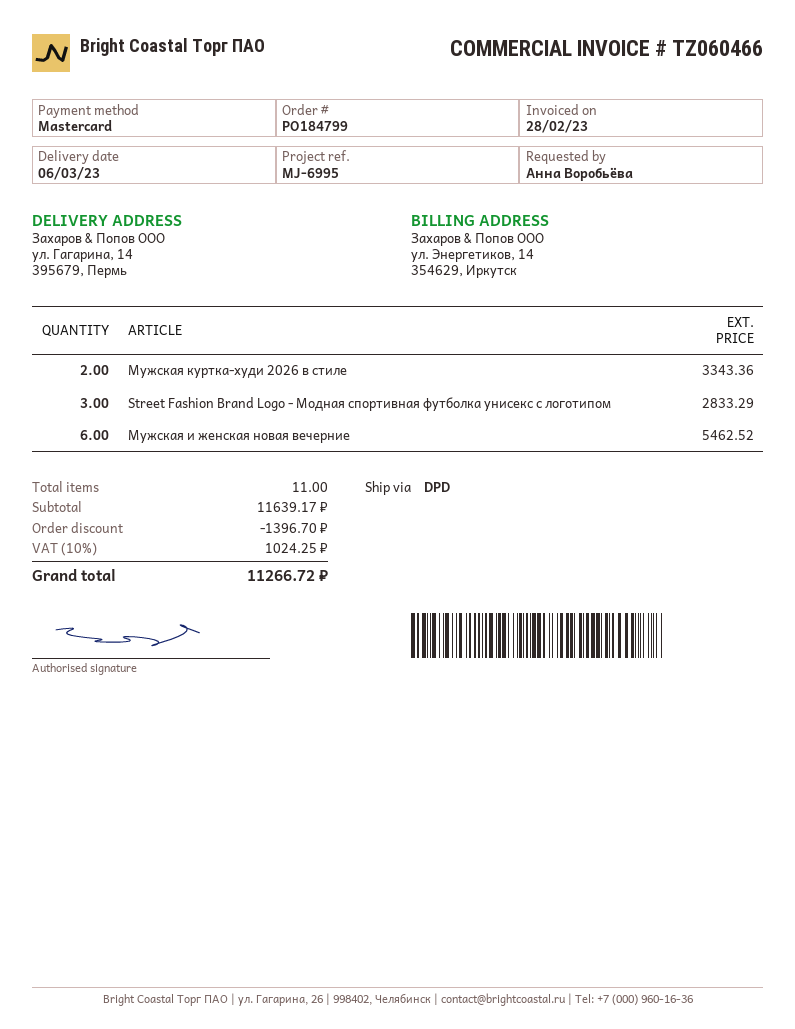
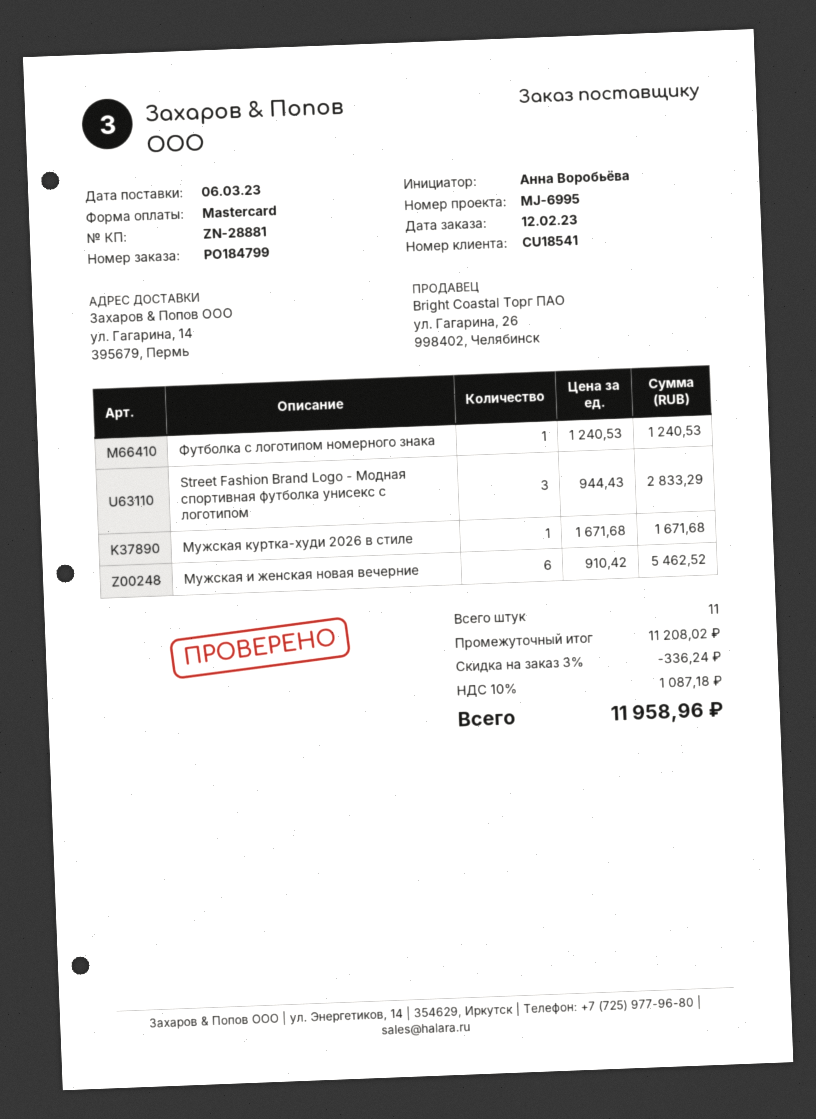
Мужская куртка-худи 2026 в стиле: 2 for 3343.36 -> 1 for 1671.68
Футболка с логотипом номерного знака: none -> 1 for 1240.53
subtotal: 11639.17 -> 11208.02
discount: 1396.70 -> 336.24
tax: 10% = 1024.25 -> 10% = 1087.18
total: 11266.72 -> 11958.96

